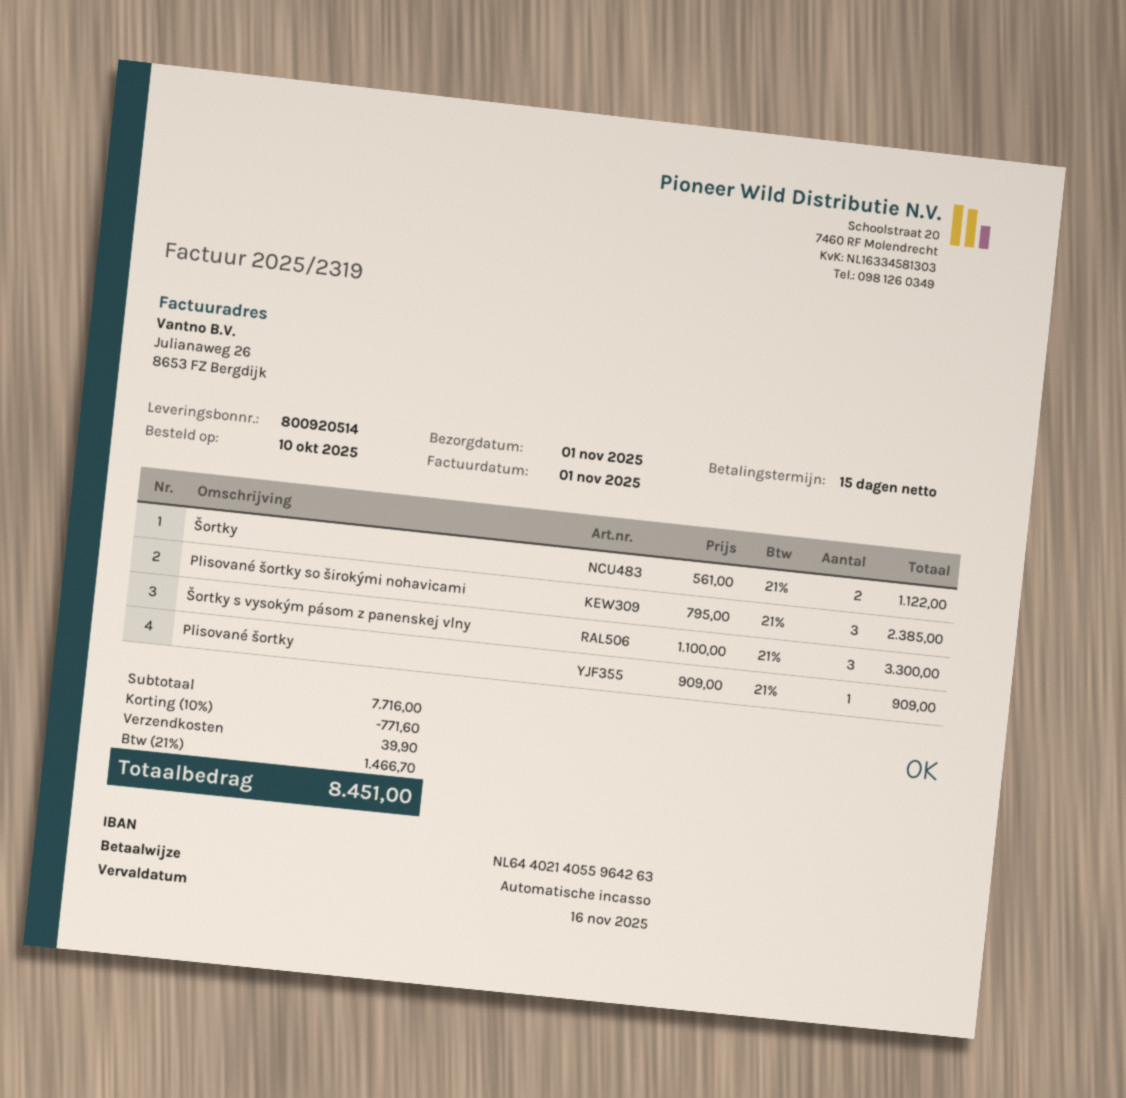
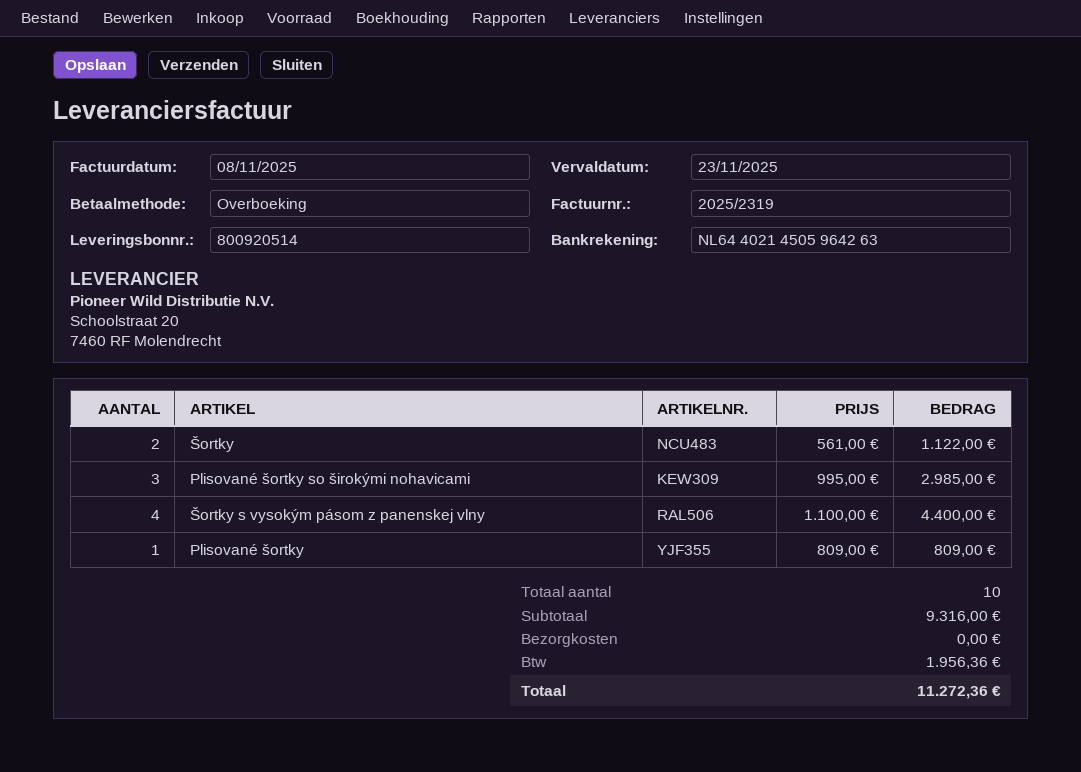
invoice date: 2025-11-01 -> 2025-11-08
due date: 2025-11-16 -> 2025-11-23
payment method: direct debit -> bank transfer
bank account: NL6440214055964263 -> NL6440214505964263
Plisované šortky so širokými nohavicami: 3 x 795.00 = 2385.00 -> 3 x 995.00 = 2985.00
Šortky s vysokým pásom z panenskej vlny: 3 x 1100.00 = 3300.00 -> 4 x 1100.00 = 4400.00
Plisované šortky: 1 x 909.00 = 909.00 -> 1 x 809.00 = 809.00
subtotal: 7716.00 -> 9316.00
discount: 10% = 771.60 -> none
shipping: 39.90 -> 0.00
tax: 1466.70 -> 1956.36
total: 8451.00 -> 11272.36

